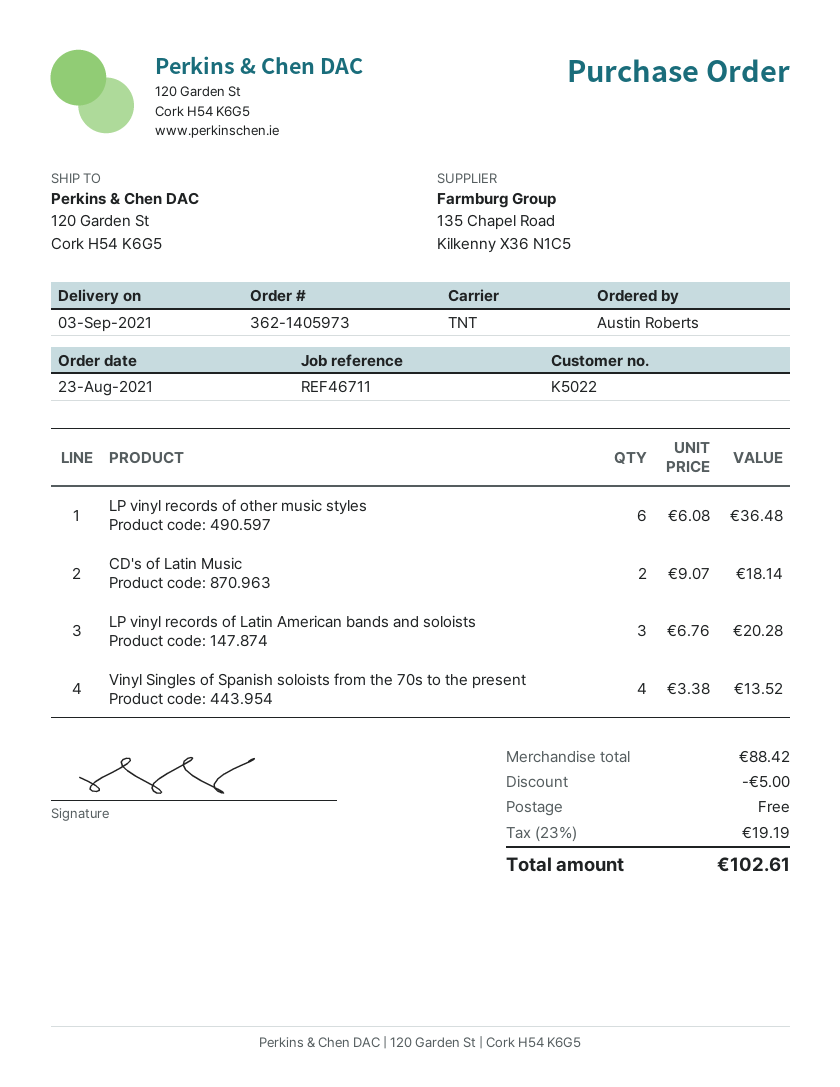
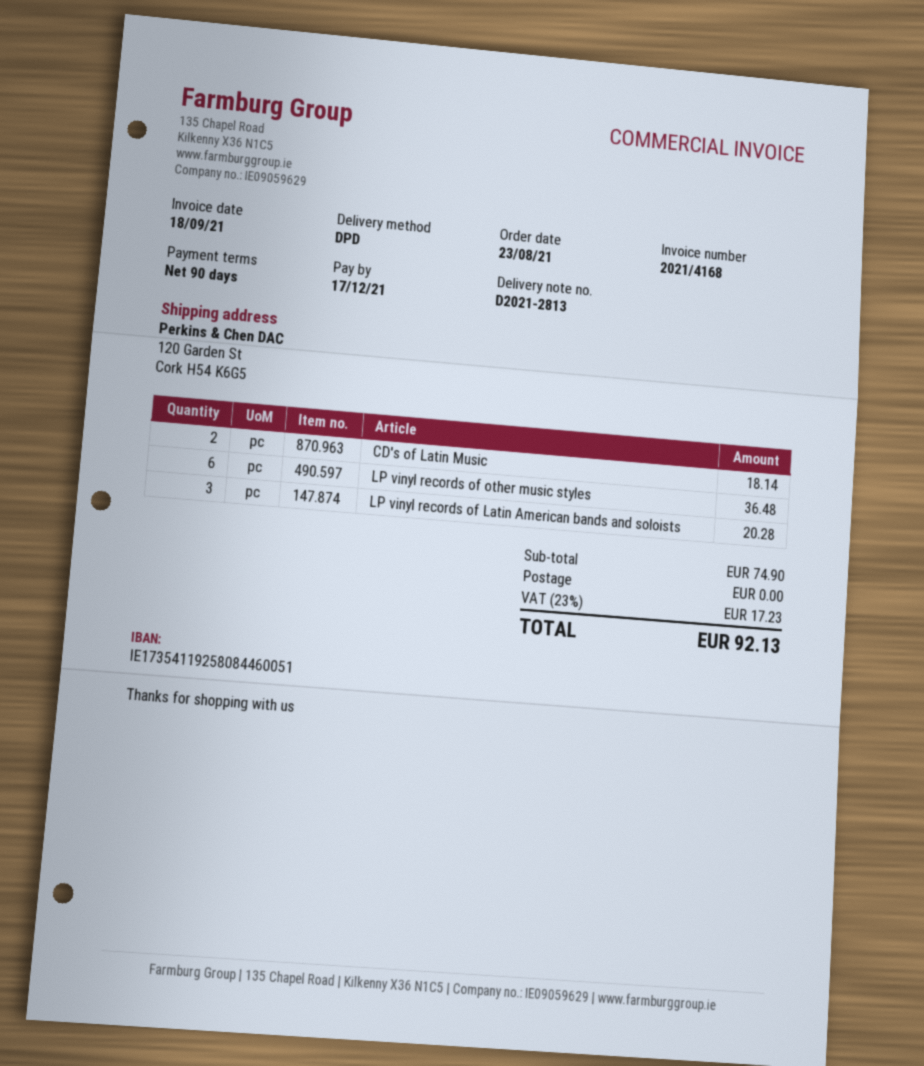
shipping method: TNT -> DPD
Vinyl Singles of Spanish soloists from the 70s to the present: 4 for 13.52 -> none
subtotal: 88.42 -> 74.90
discount: 5.00 -> none
tax: 23% = 19.19 -> 23% = 17.23
total: 102.61 -> 92.13

